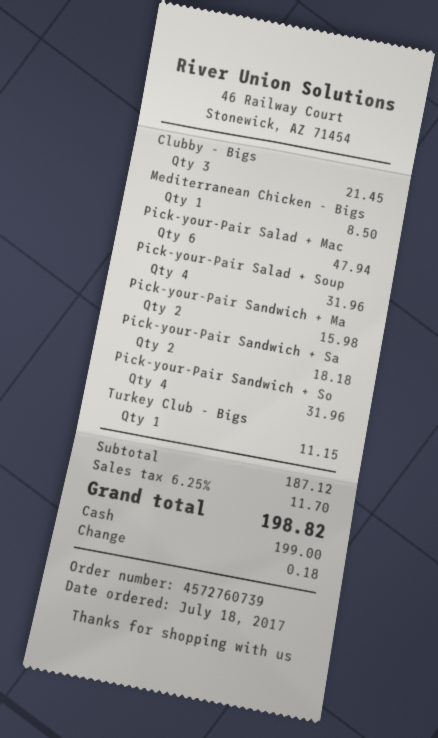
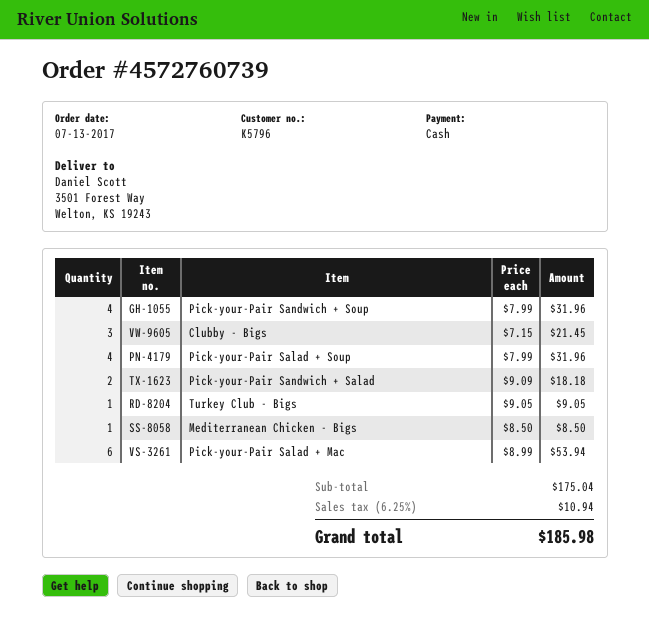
order date: 2017-07-18 -> 2017-07-13
Pick-your-Pair Salad + Mac: 6 for 47.94 -> 6 for 53.94
Pick-your-Pair Sandwich + Ma: 2 for 15.98 -> none
Turkey Club - Bigs: 1 for 11.15 -> 1 for 9.05
subtotal: 187.12 -> 175.04
tax: 6.25% = 11.70 -> 6.25% = 10.94
total: 198.82 -> 185.98

